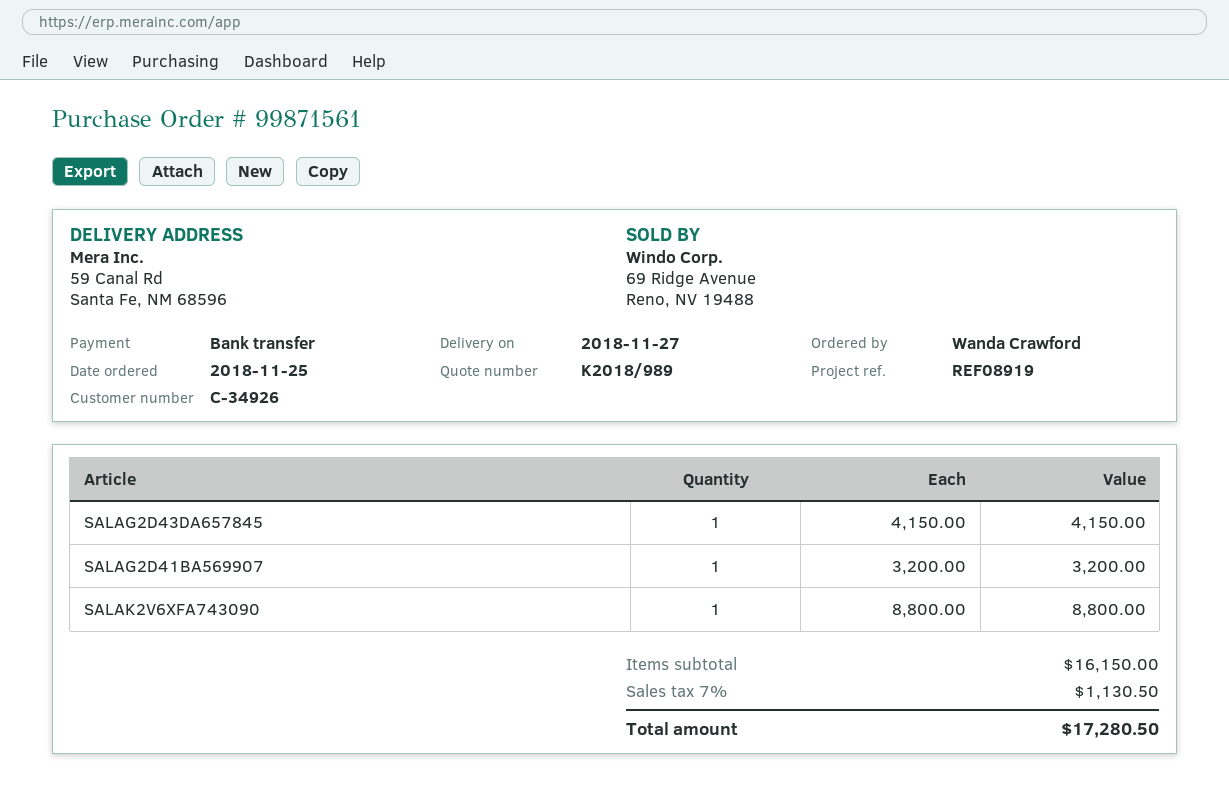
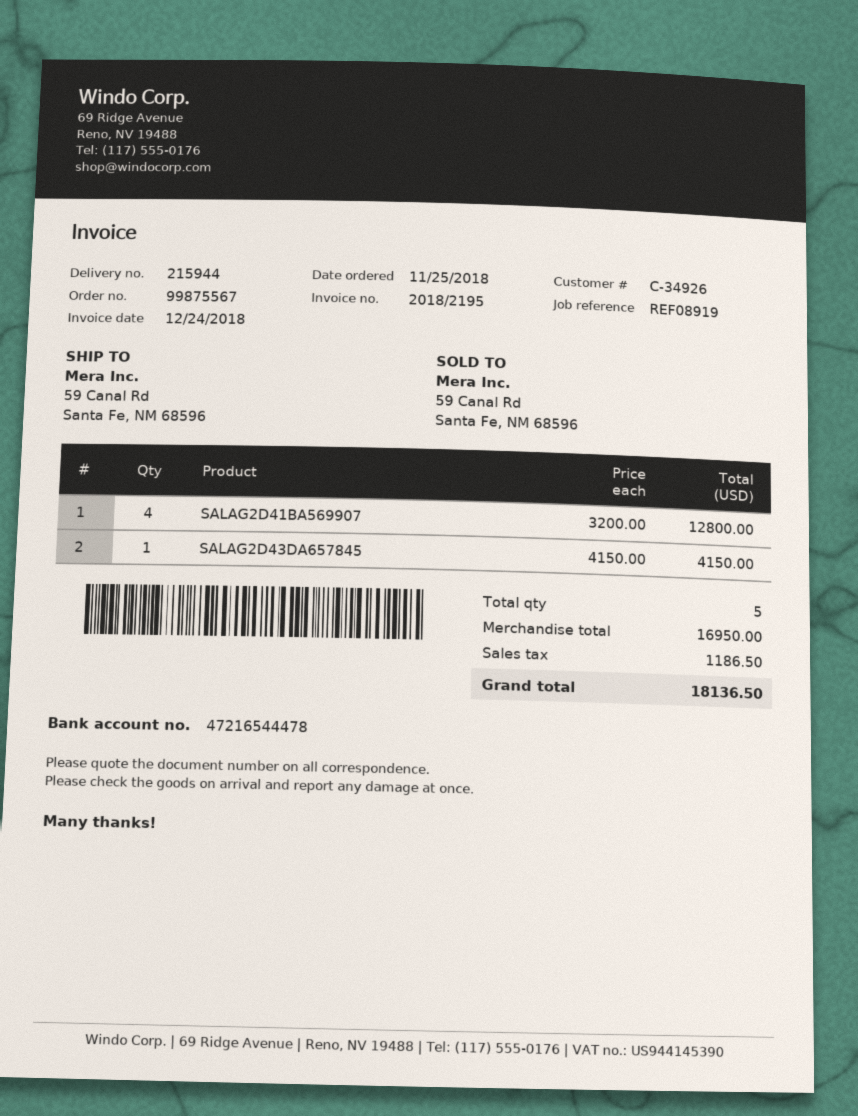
order number: 99871561 -> 99875567
SALAG2D41BA569907: 1 x 3200.00 = 3200.00 -> 4 x 3200.00 = 12800.00
SALAK2V6XFA743090: 1 x 8800.00 = 8800.00 -> none
subtotal: 16150.00 -> 16950.00
tax: 1130.50 -> 1186.50
total: 17280.50 -> 18136.50

